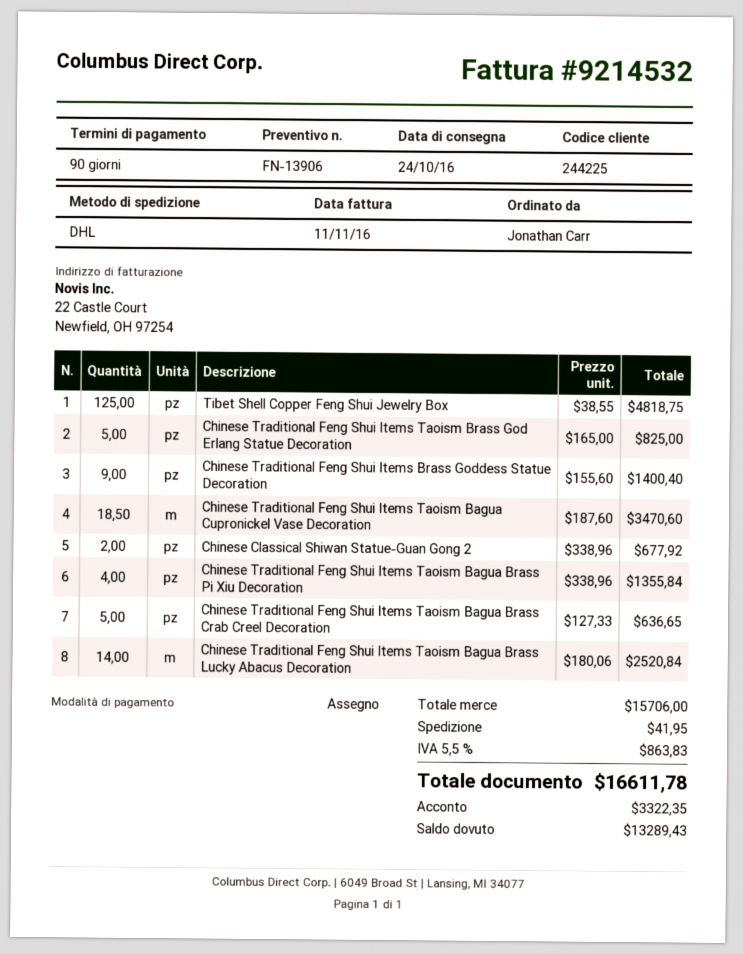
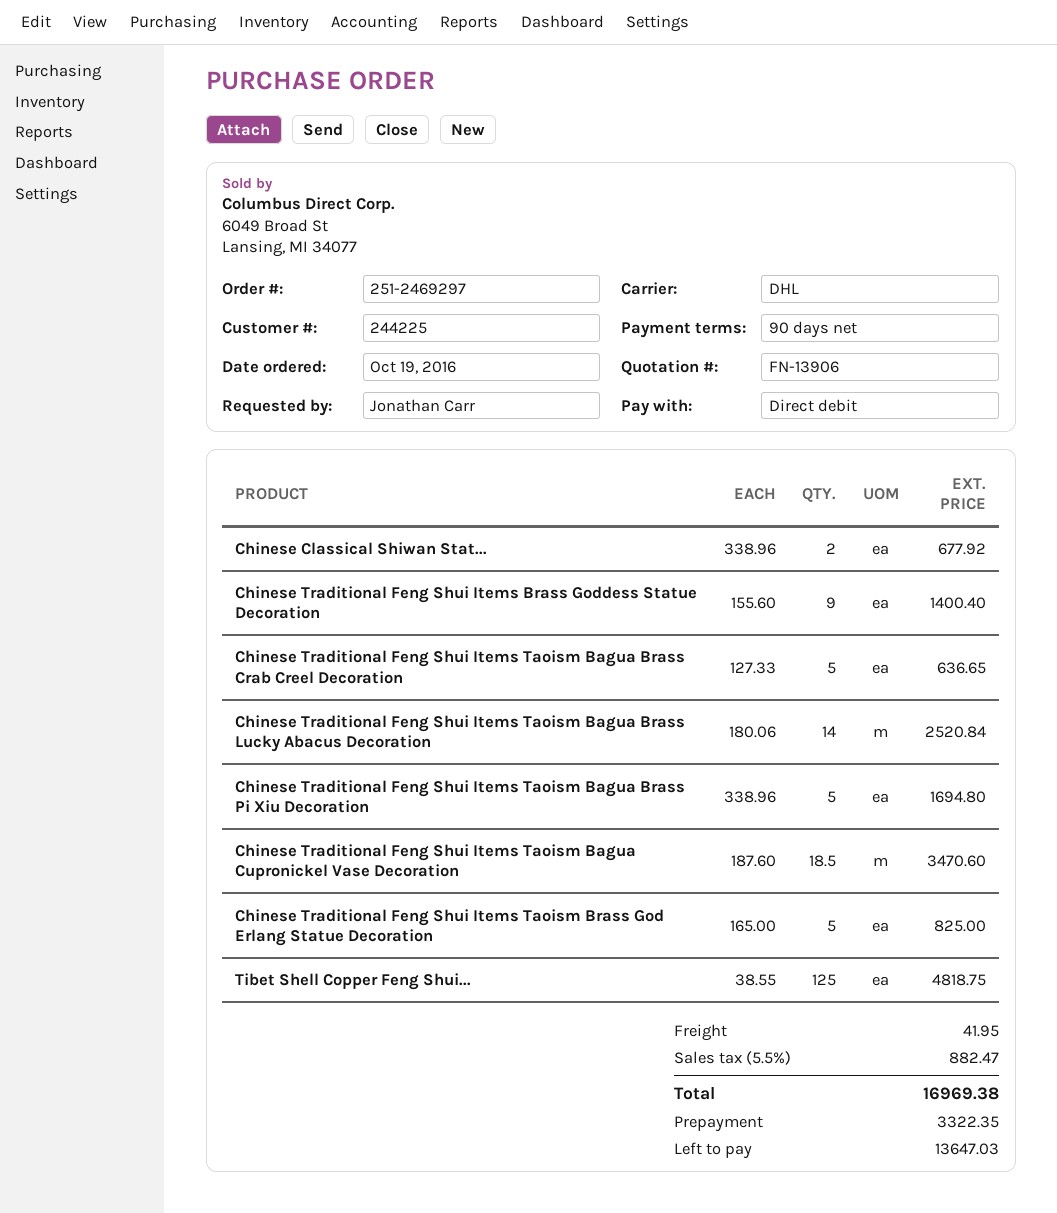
payment method: cheque -> direct debit
Chinese Traditional Feng Shui Items Taoism Bagua Brass Pi Xiu Decoration: 4 x 338.96 = 1355.84 -> 5 x 338.96 = 1694.80
tax: 5.5% = 863.83 -> 5.5% = 882.47
total: 16611.78 -> 16969.38
balance: 13289.43 -> 13647.03

